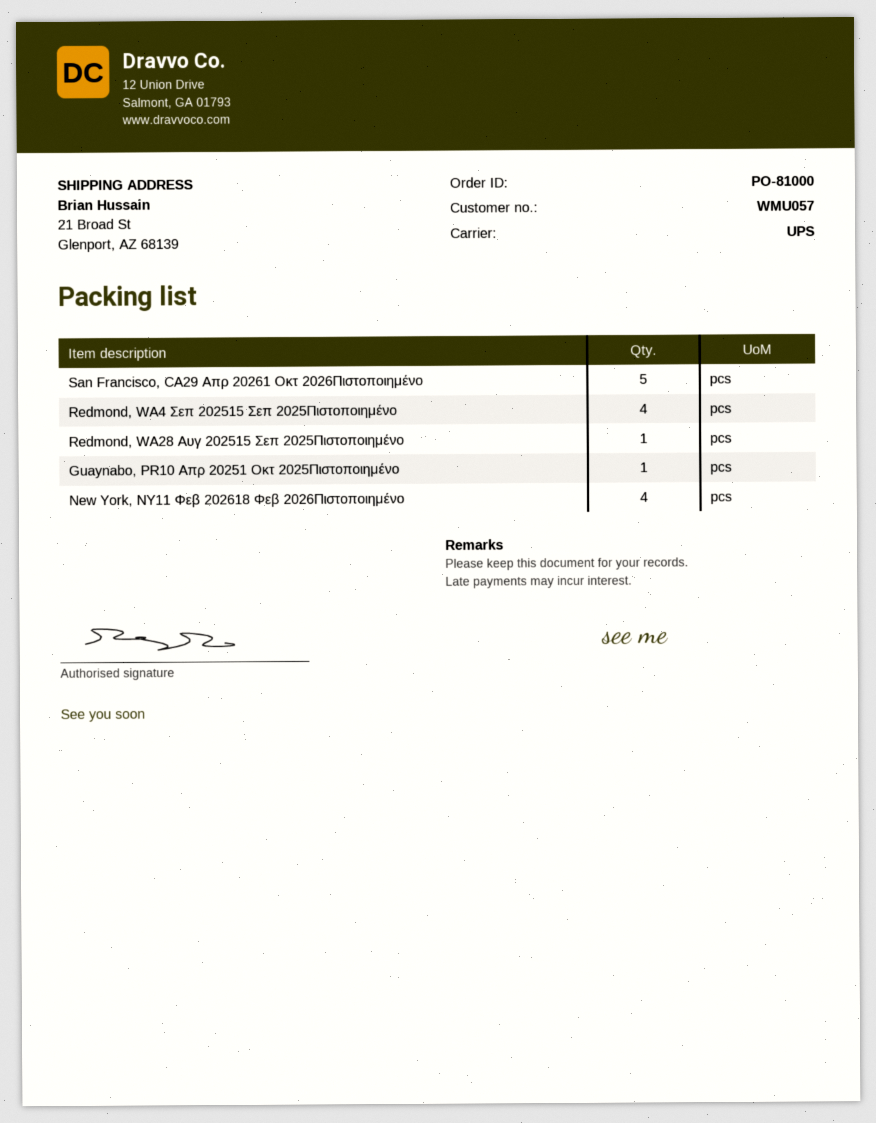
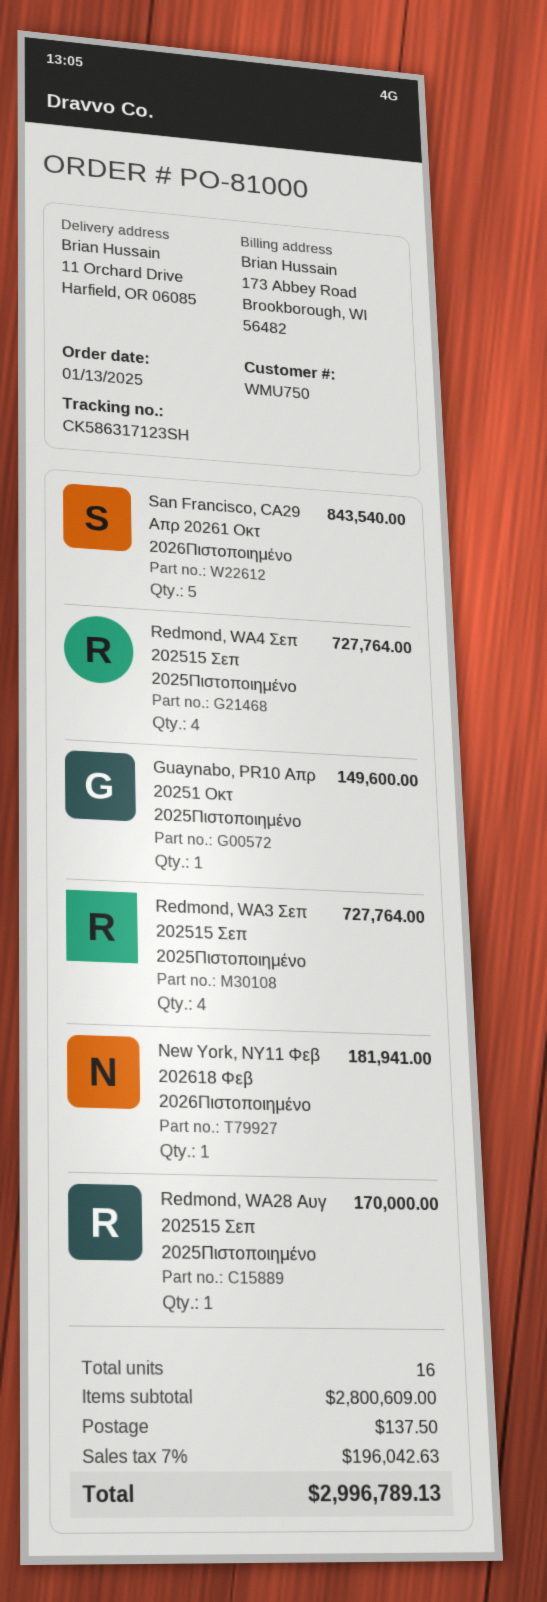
customer number: WMU057 -> WMU750
ship to: 21 Broad St, Glenport, AZ 68139 -> 11 Orchard Drive, Harfield, OR 06085
New York, NY11 Φεβ 202618 Φεβ 2026Πιστοποιημένο: 4 -> 1
Redmond, WA3 Σεπ 202515 Σεπ 2025Πιστοποιημένο: none -> 4

